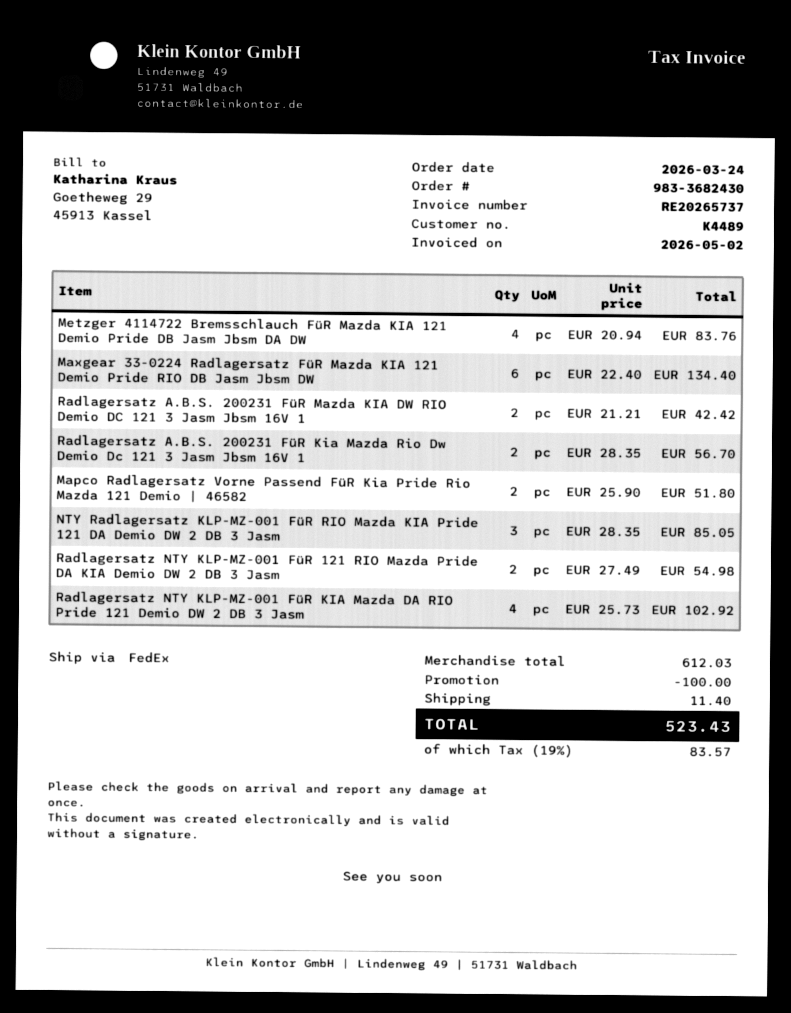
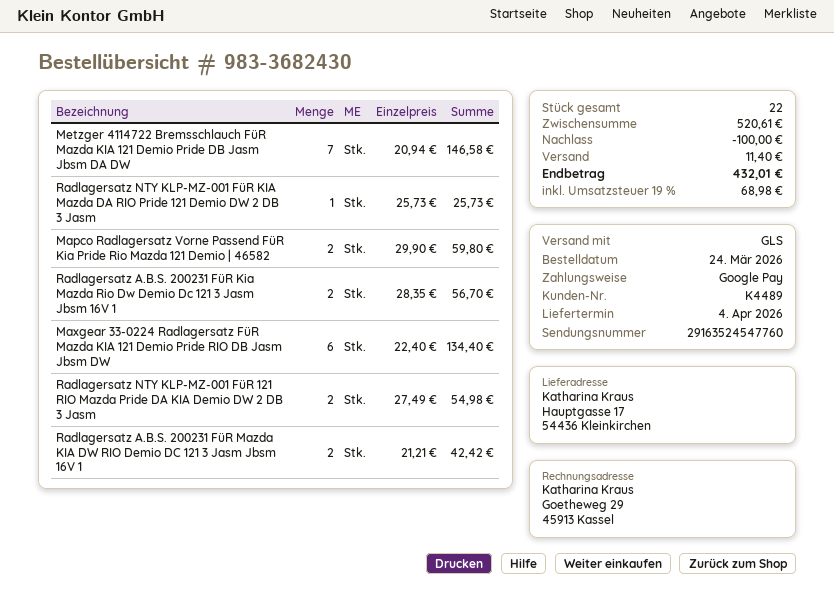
shipping method: FedEx -> GLS
Metzger 4114722 Bremsschlauch FüR Mazda KIA 121 Demio Pride DB Jasm Jbsm DA DW: 4 x 20.94 = 83.76 -> 7 x 20.94 = 146.58
Mapco Radlagersatz Vorne Passend FüR Kia Pride Rio Mazda 121 Demio | 46582: 2 x 25.90 = 51.80 -> 2 x 29.90 = 59.80
NTY Radlagersatz KLP-MZ-001 FüR RIO Mazda KIA Pride 121 DA Demio DW 2 DB 3 Jasm: 3 x 28.35 = 85.05 -> none
Radlagersatz NTY KLP-MZ-001 FüR KIA Mazda DA RIO Pride 121 Demio DW 2 DB 3 Jasm: 4 x 25.73 = 102.92 -> 1 x 25.73 = 25.73
subtotal: 612.03 -> 520.61
tax: 19% = 83.57 -> 19% = 68.98
total: 523.43 -> 432.01

